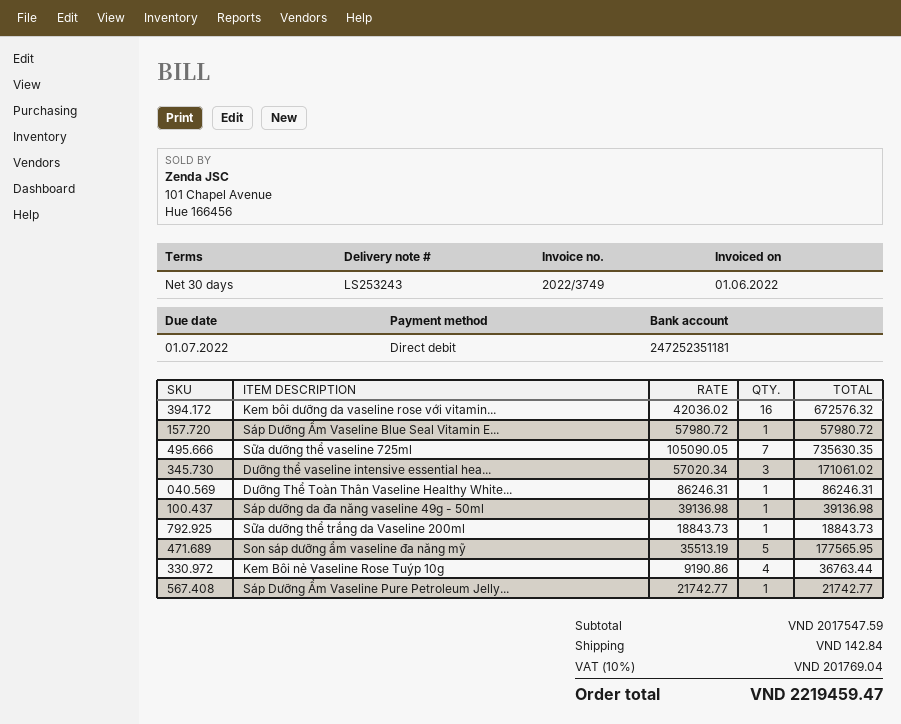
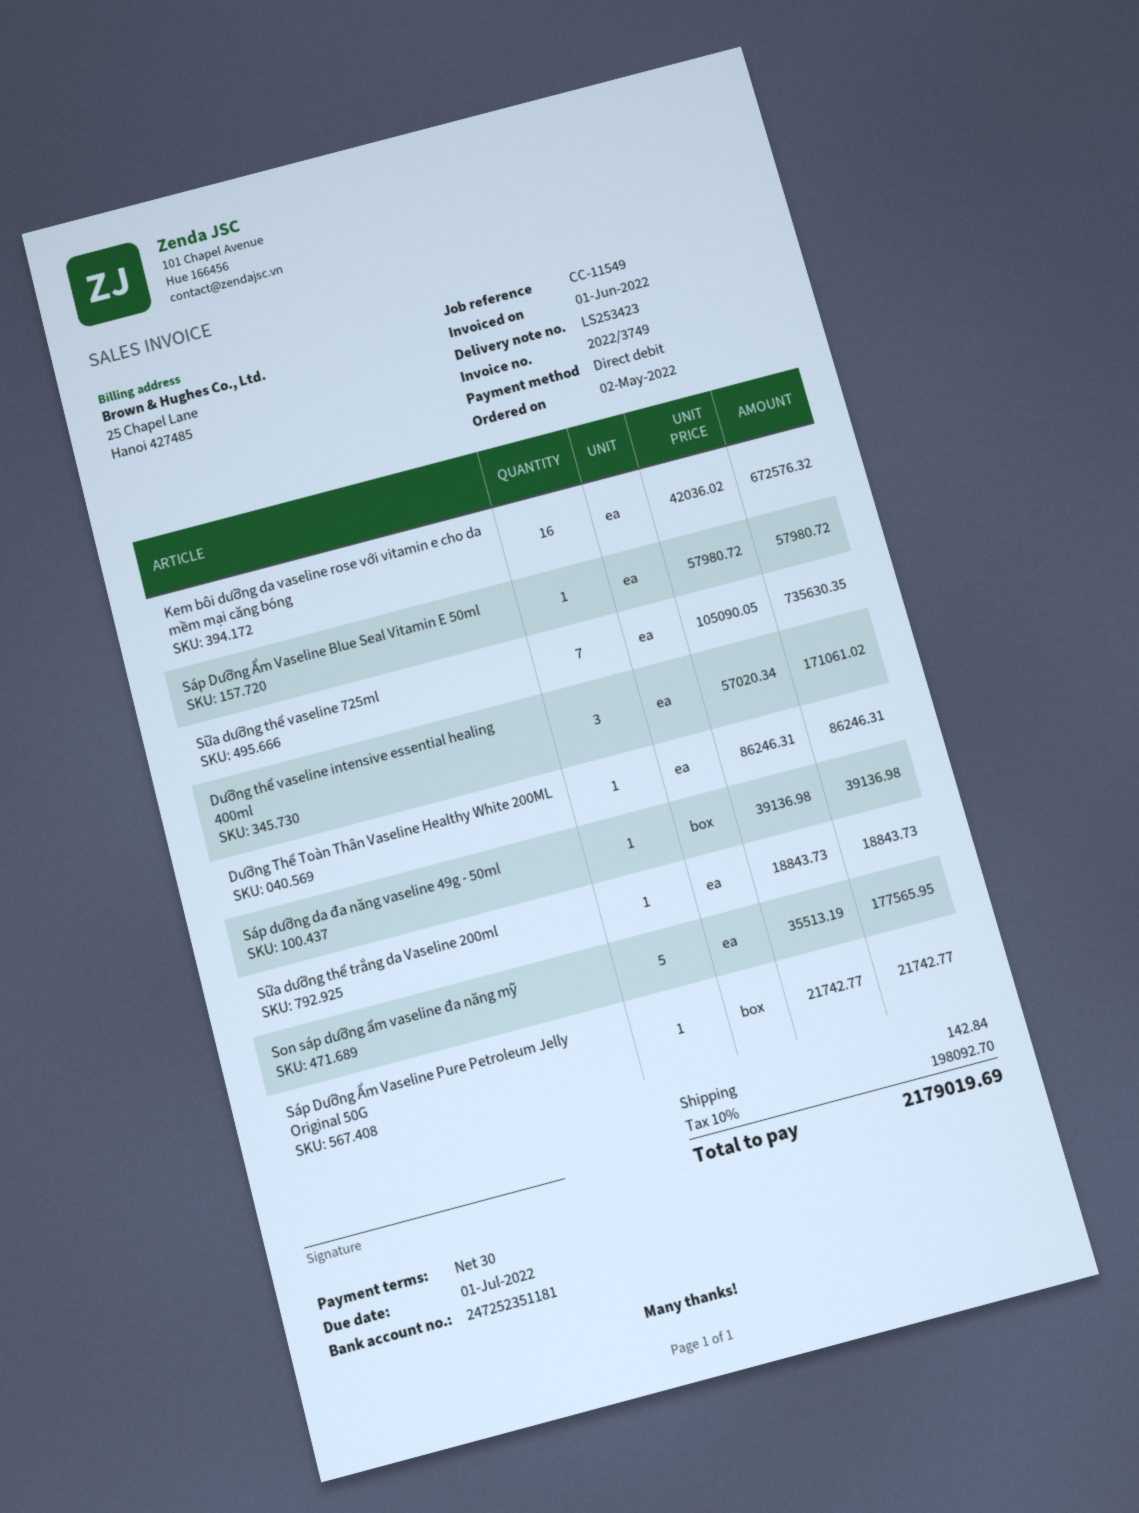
delivery note number: LS253243 -> LS253423
Kem Bôi nẻ Vaseline Rose Tuýp 10g: 4 x 9190.86 = 36763.44 -> none
tax: 10% = 201769.04 -> 10% = 198092.70
total: 2219459.47 -> 2179019.69

